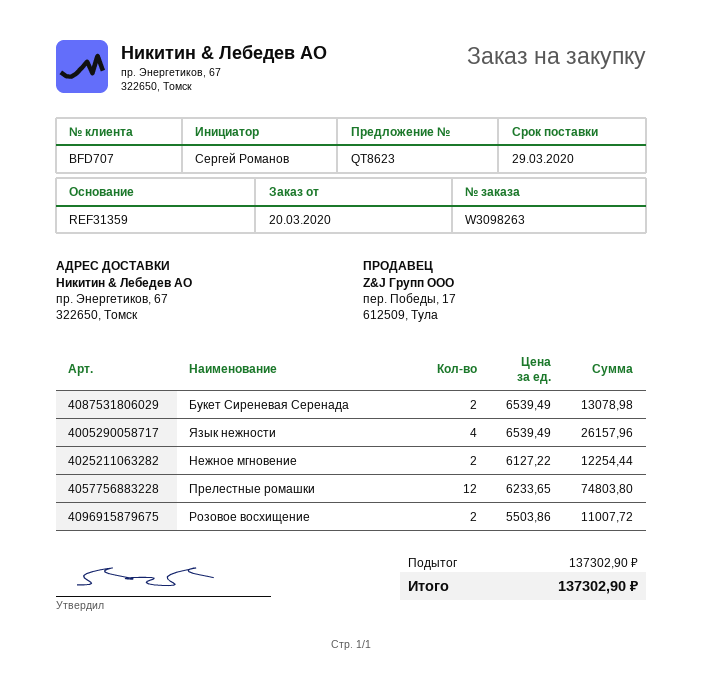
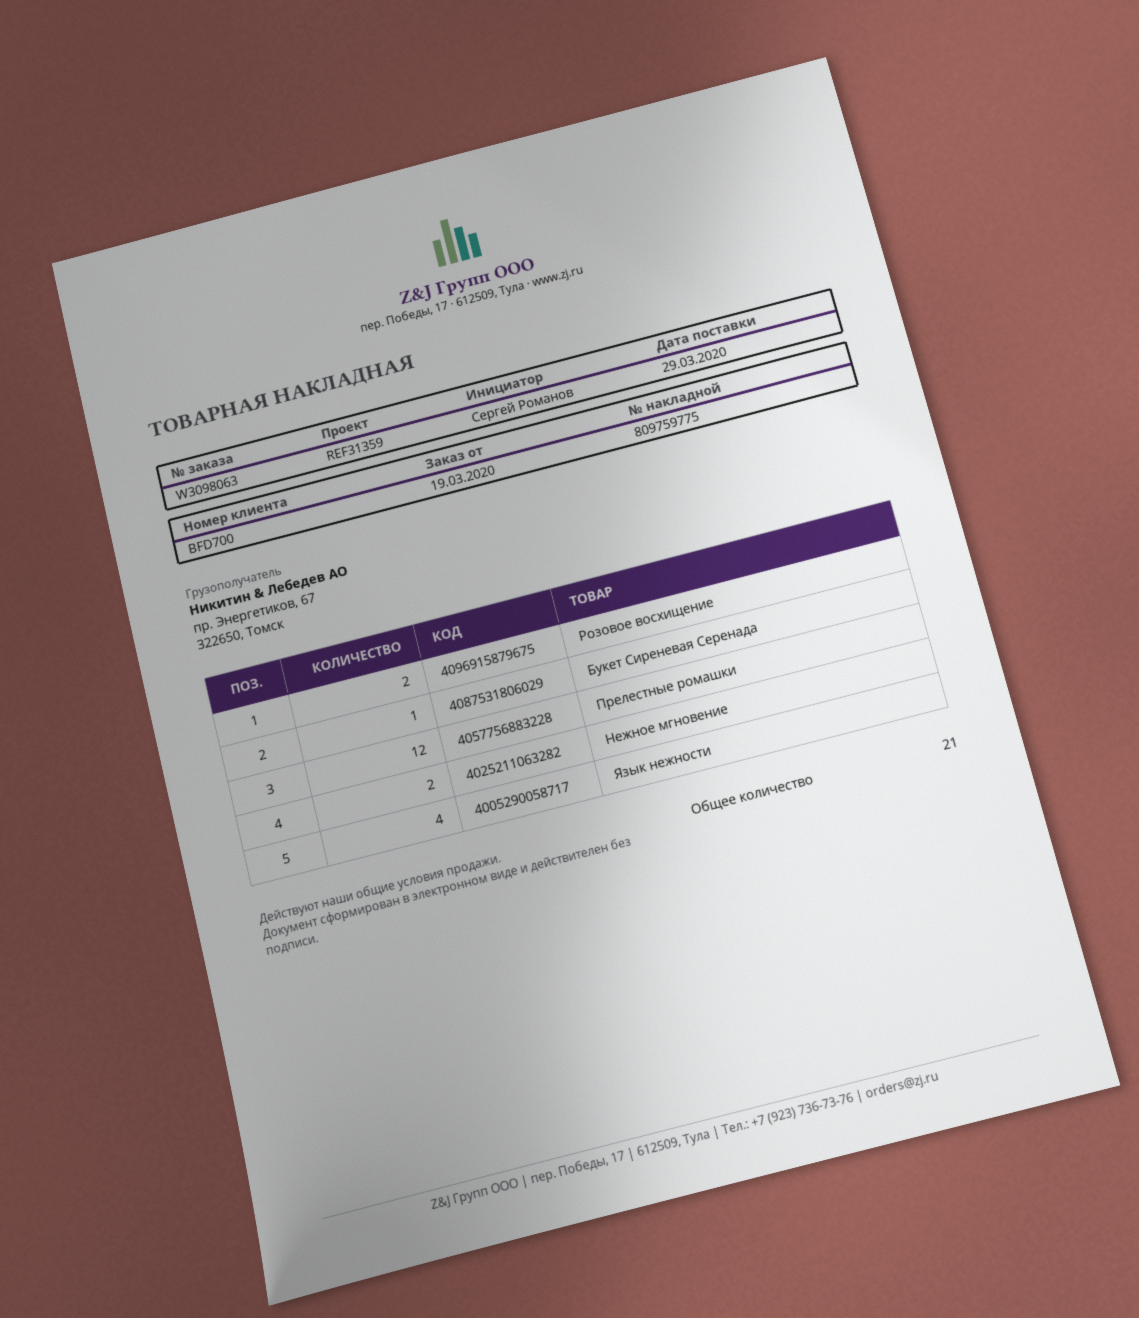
order number: W3098263 -> W3098063
order date: 2020-03-20 -> 2020-03-19
customer number: BFD707 -> BFD700
Букет Сиреневая Серенада: 2 -> 1

